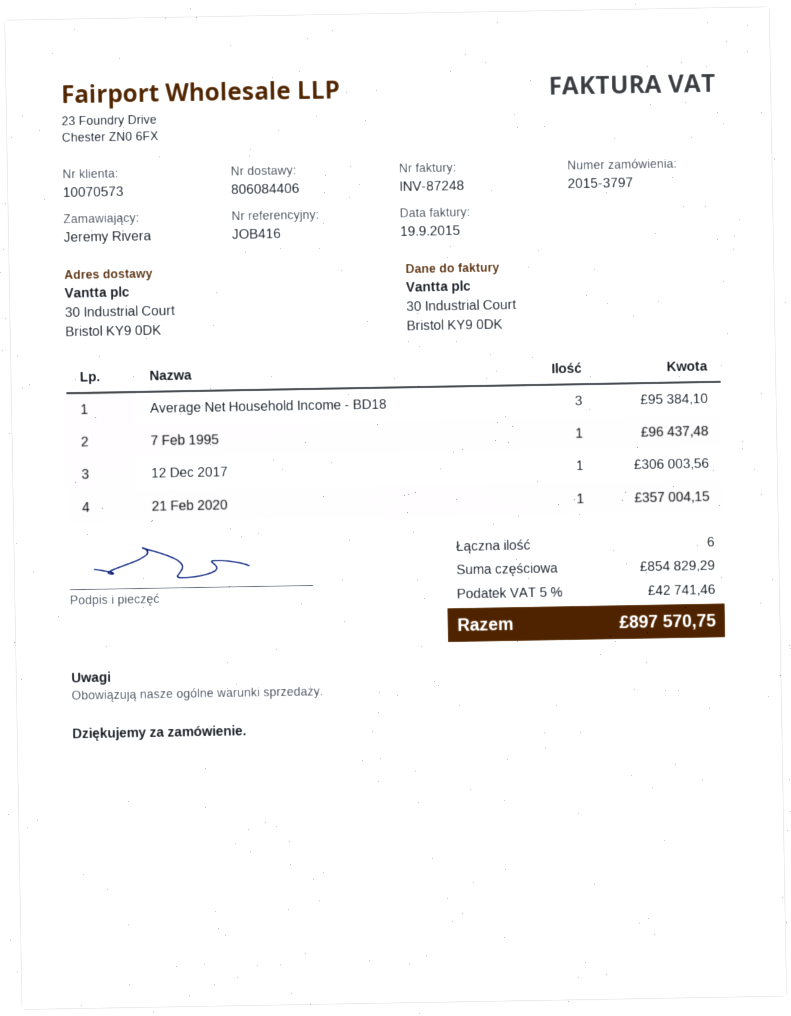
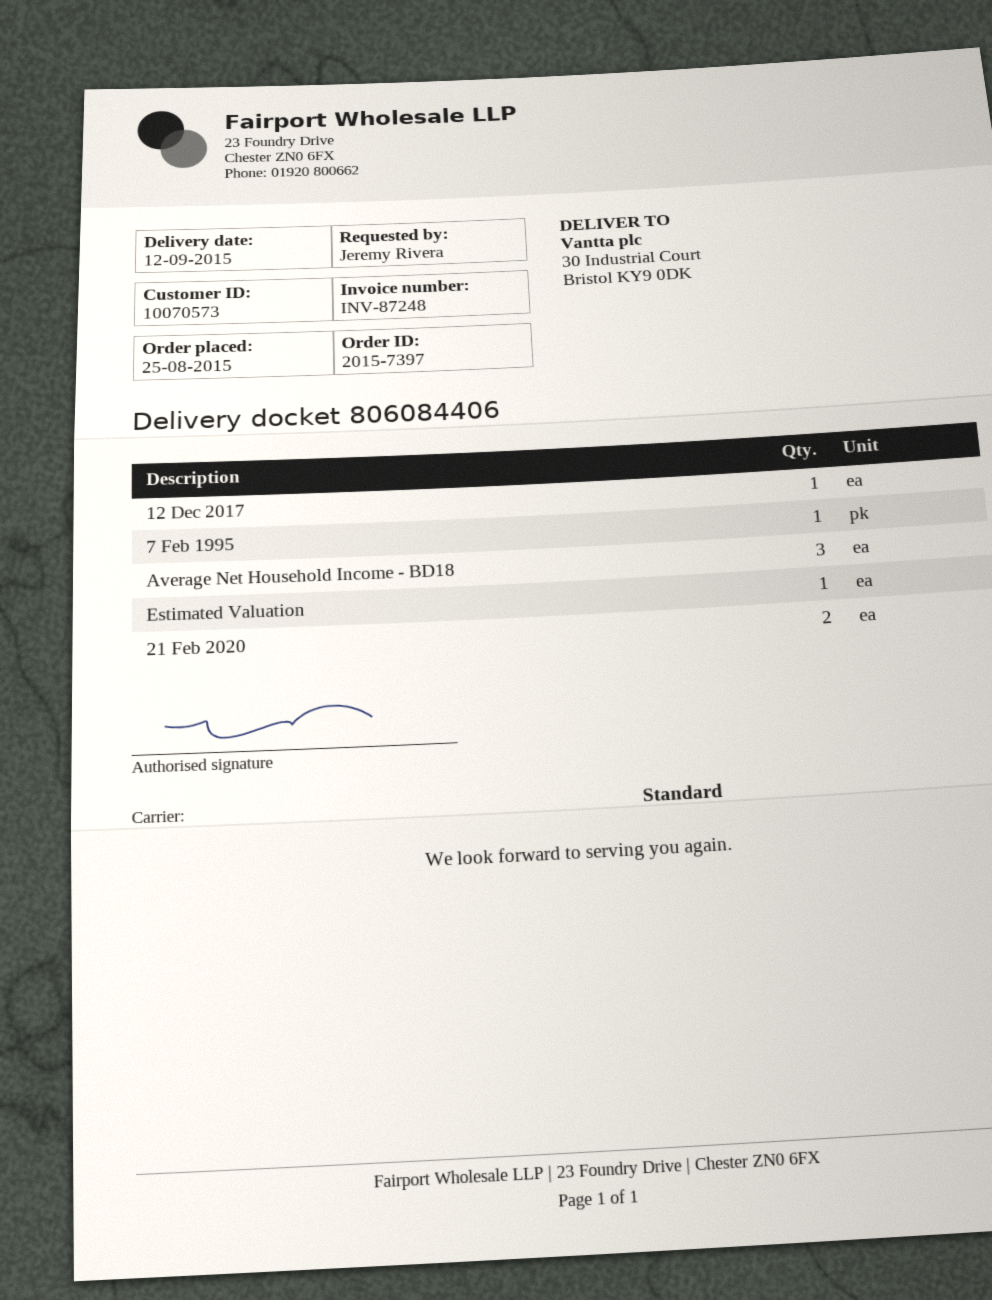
order number: 2015-3797 -> 2015-7397
21 Feb 2020: 1 -> 2
Estimated Valuation: none -> 1

